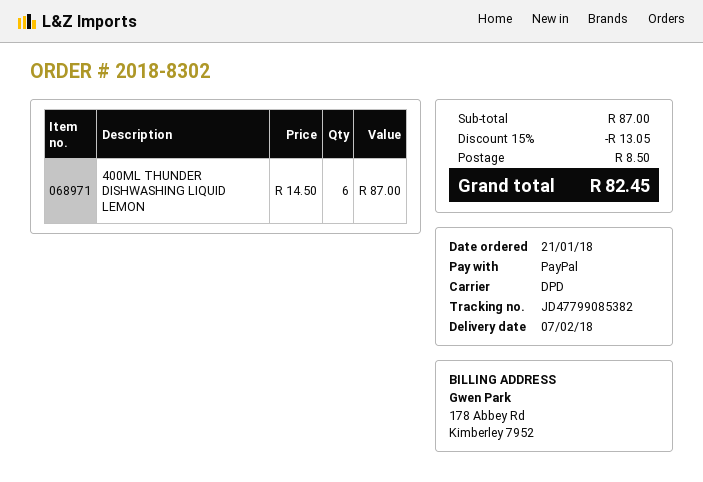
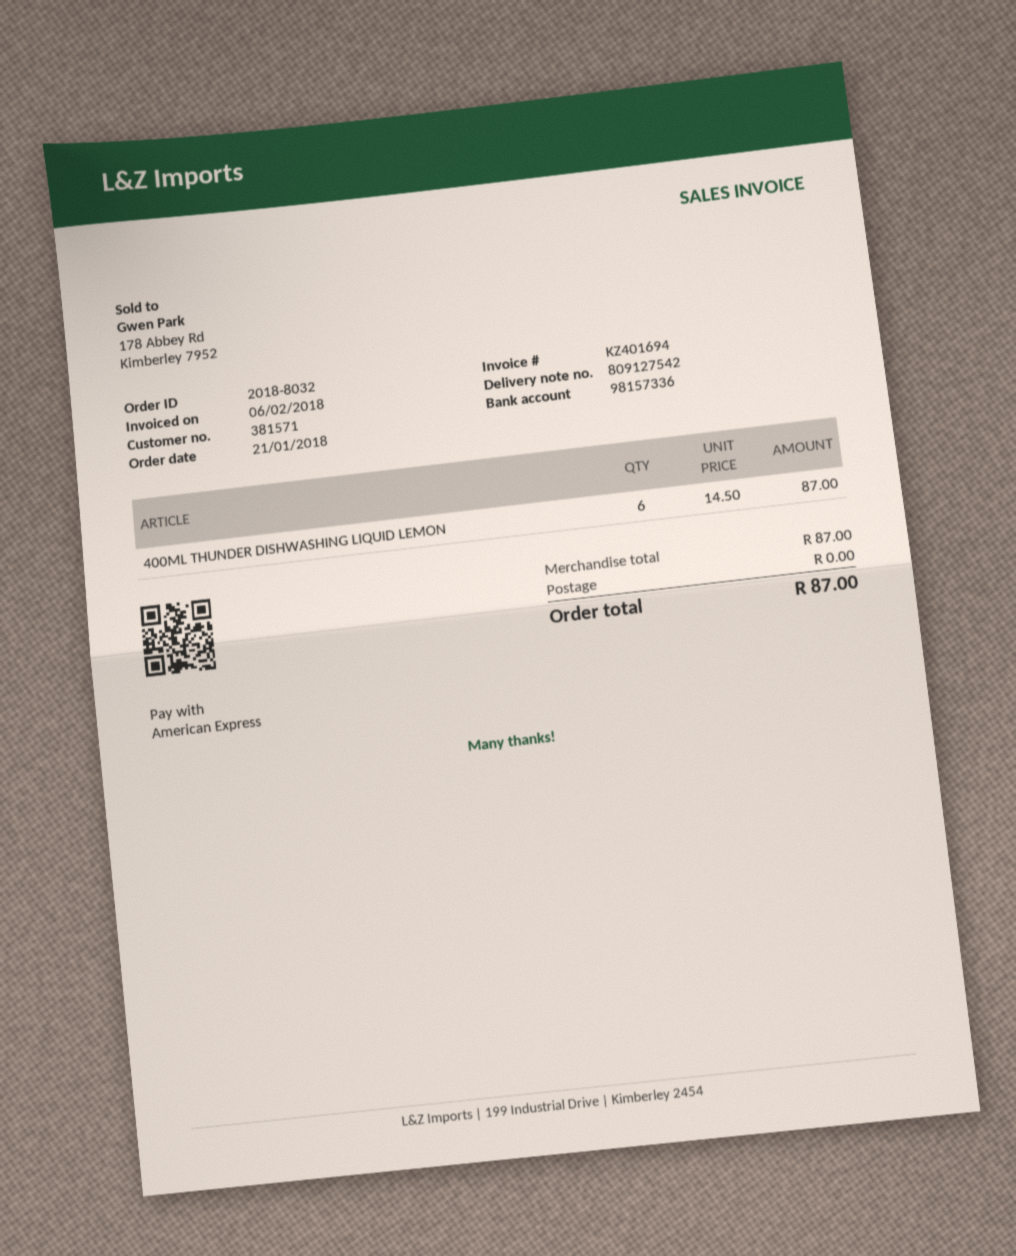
order number: 2018-8302 -> 2018-8032
payment method: PayPal -> American Express
discount: 15% = 13.05 -> none
shipping: 8.50 -> 0.00
total: 82.45 -> 87.00

